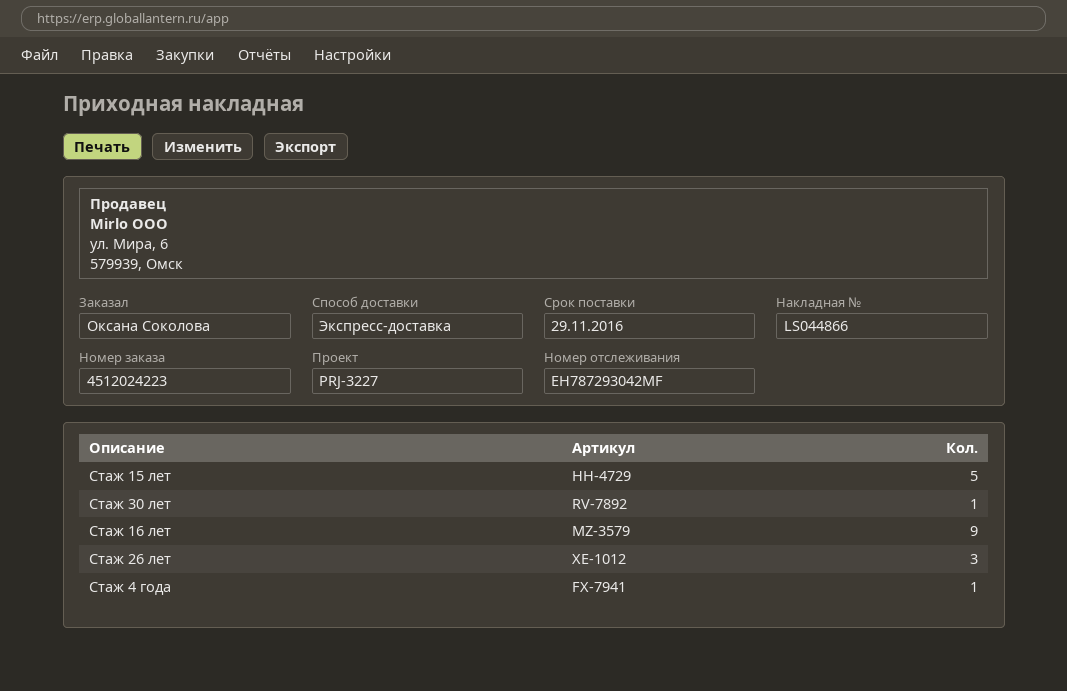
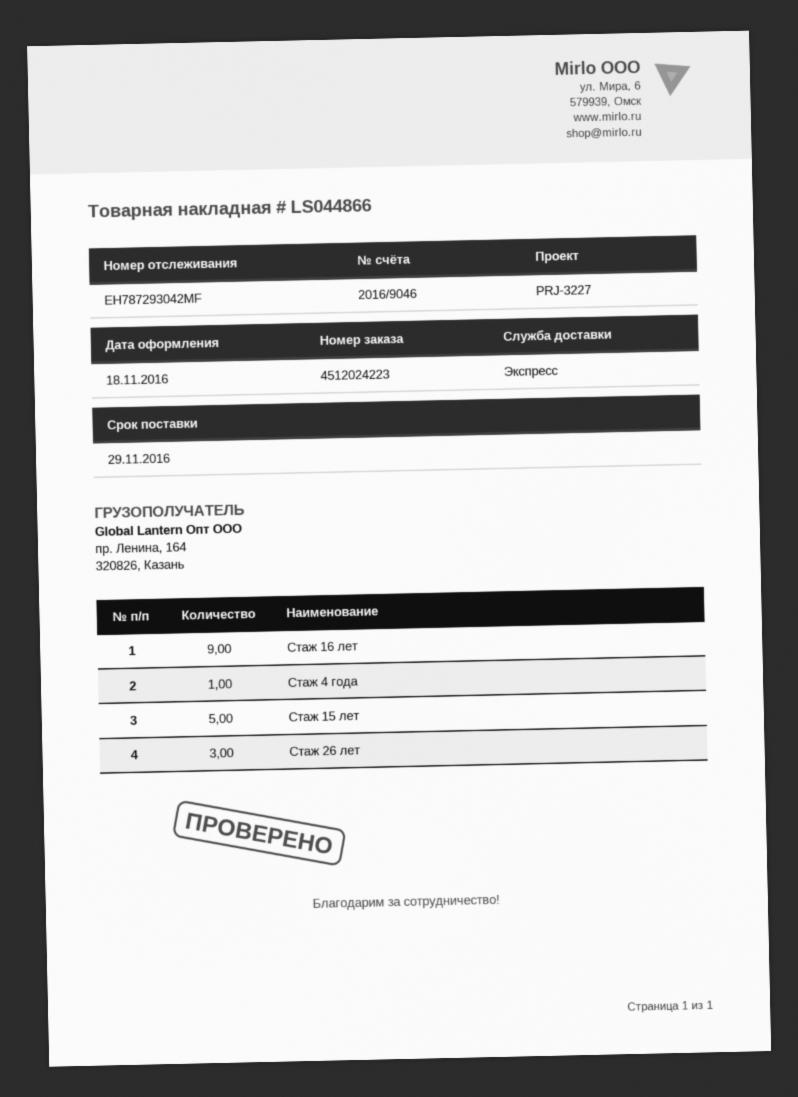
Стаж 30 лет: 1 -> none

